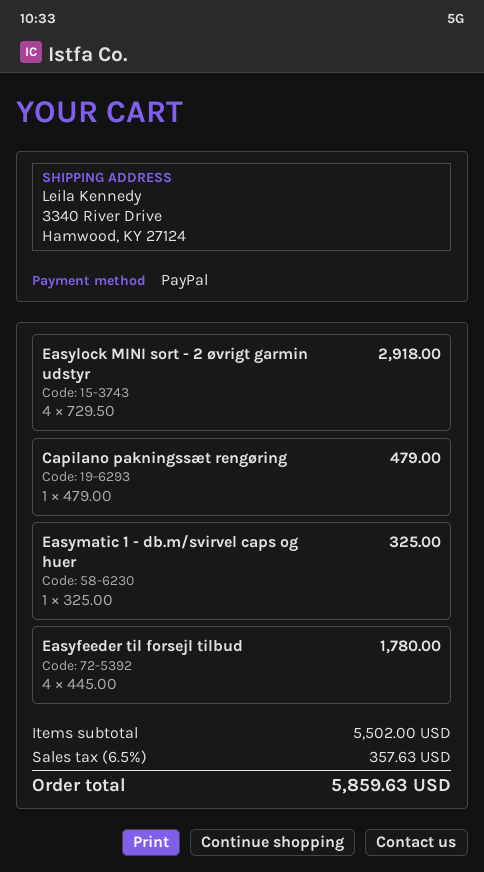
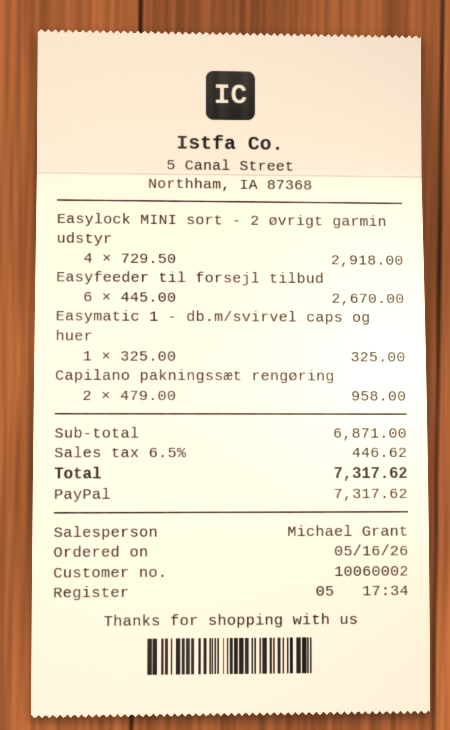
Capilano pakningssæt rengøring: 1 x 479.00 = 479.00 -> 2 x 479.00 = 958.00
Easyfeeder til forsejl tilbud: 4 x 445.00 = 1780.00 -> 6 x 445.00 = 2670.00
subtotal: 5502.00 -> 6871.00
tax: 6.5% = 357.63 -> 6.5% = 446.62
total: 5859.63 -> 7317.62

